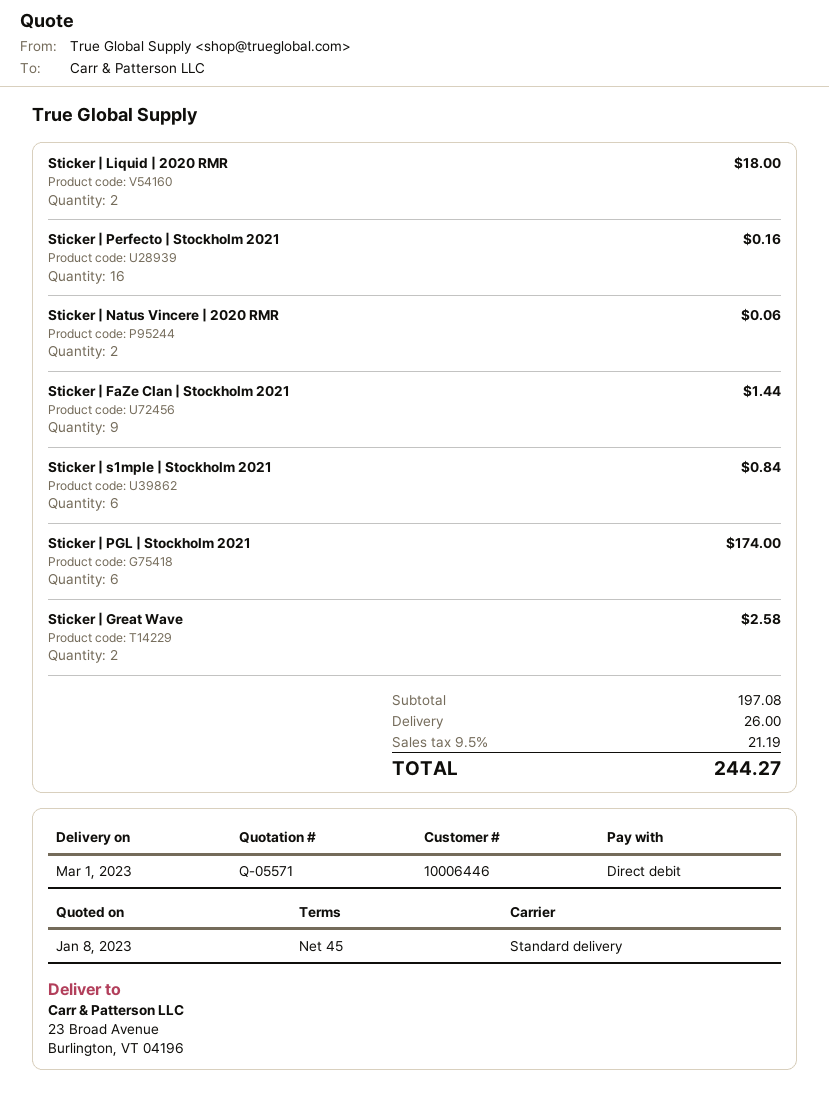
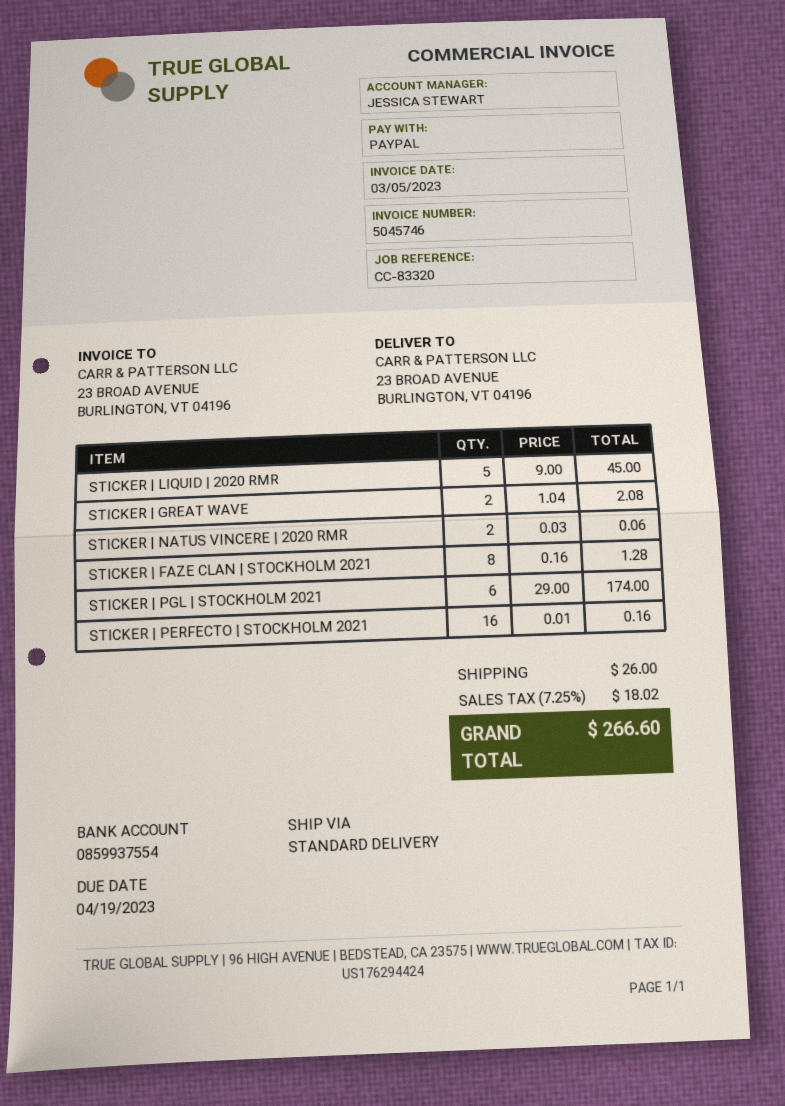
payment method: direct debit -> PayPal
Sticker | Liquid | 2020 RMR: 2 for 18.00 -> 5 for 45.00
Sticker | FaZe Clan | Stockholm 2021: 9 for 1.44 -> 8 for 1.28
Sticker | s1mple | Stockholm 2021: 6 for 0.84 -> none
Sticker | Great Wave: 2 for 2.58 -> 2 for 2.08
tax: 9.5% = 21.19 -> 7.25% = 18.02
total: 244.27 -> 266.60

